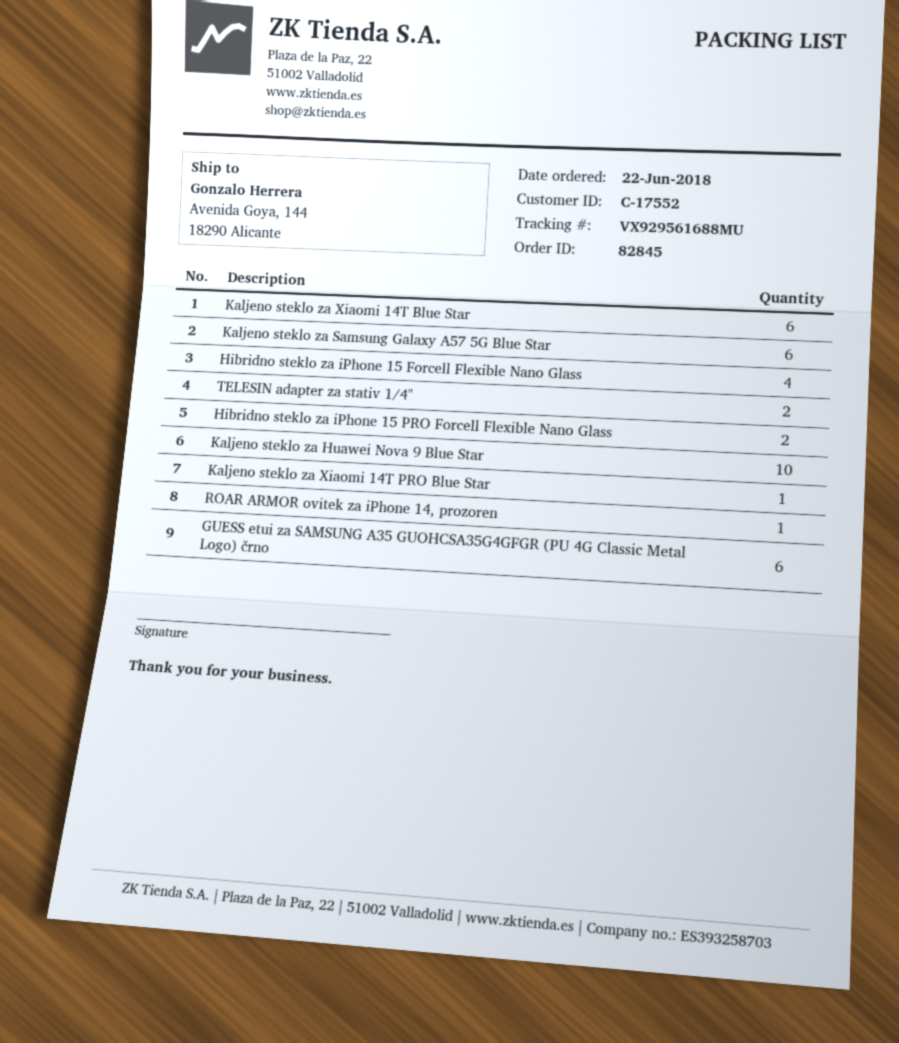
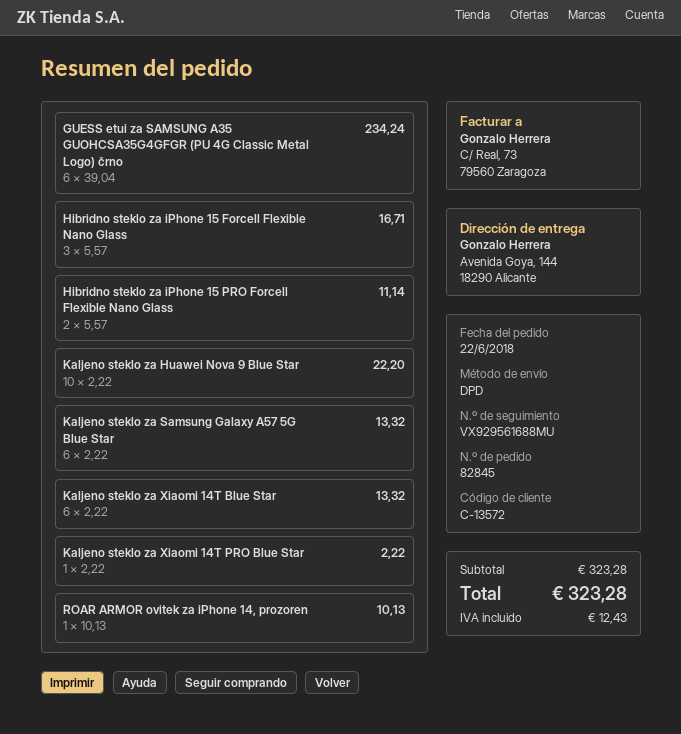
customer number: C-17552 -> C-13572
Hibridno steklo za iPhone 15 Forcell Flexible Nano Glass: 4 -> 3
TELESIN adapter za stativ 1/4": 2 -> none

